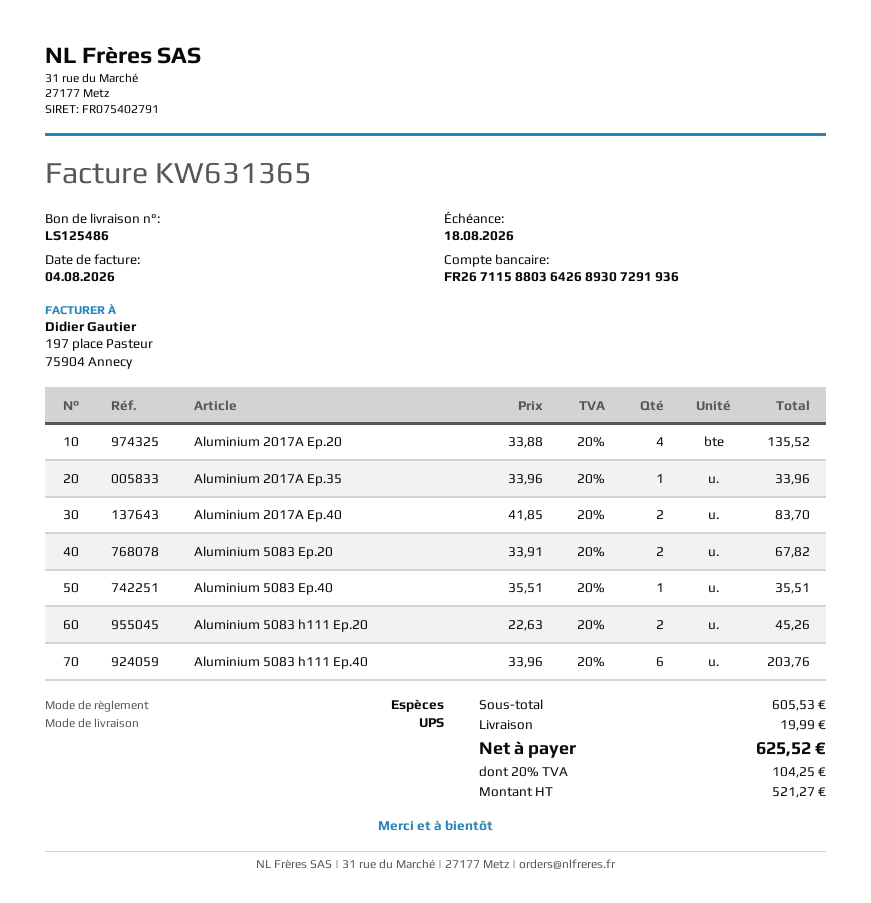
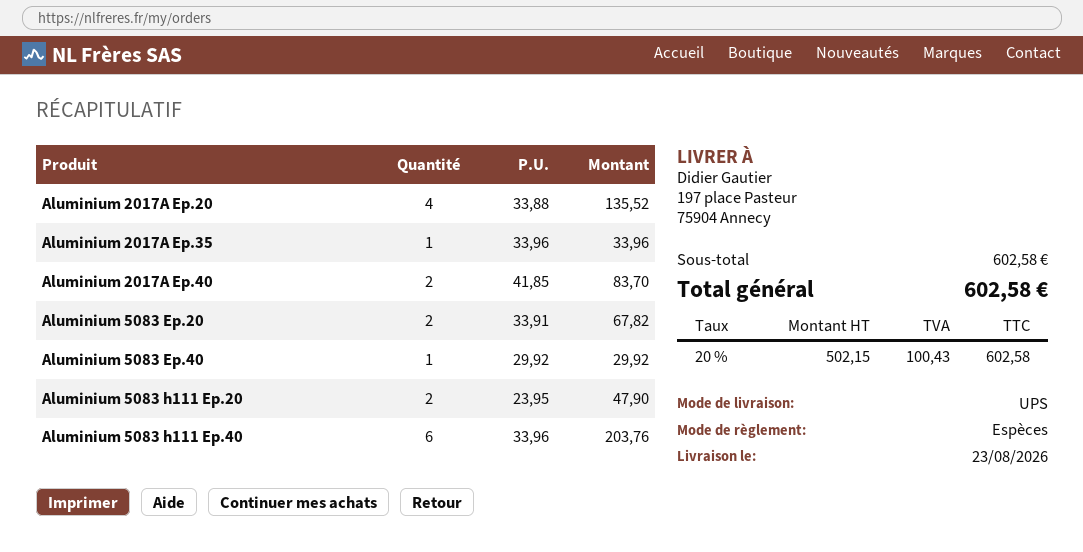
Aluminium 5083 Ep.40: 1 x 35.51 = 35.51 -> 1 x 29.92 = 29.92
Aluminium 5083 h111 Ep.20: 2 x 22.63 = 45.26 -> 2 x 23.95 = 47.90
subtotal: 605.53 -> 602.58
shipping: 19.99 -> none
net: 521.27 -> 502.15
tax: 20% = 104.25 -> 20% = 100.43
total: 625.52 -> 602.58

